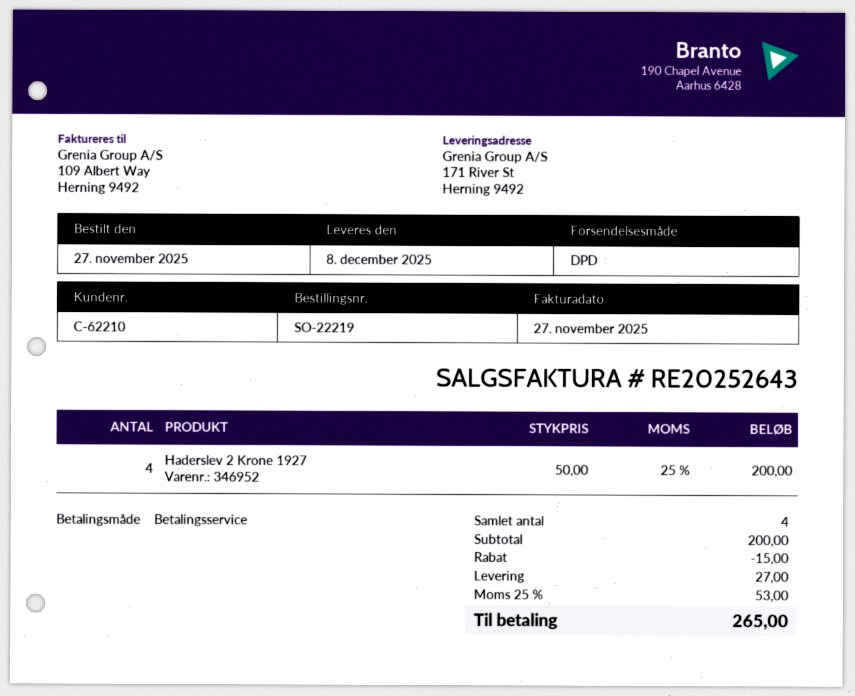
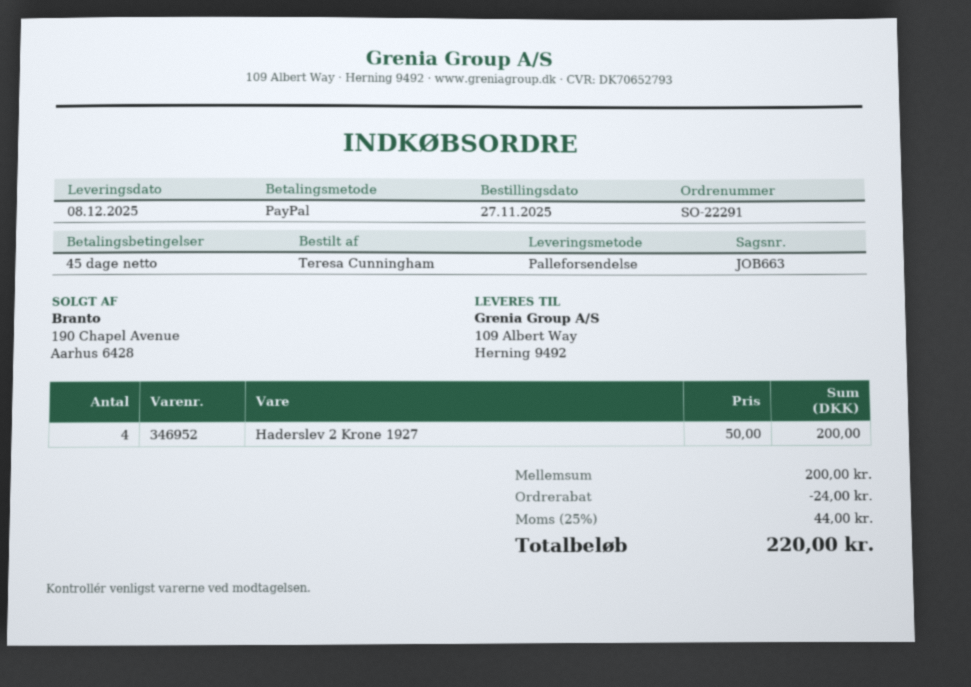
order number: SO-22219 -> SO-22291
payment method: direct debit -> PayPal
shipping method: DPD -> pallet freight
ship to: 171 River St, Herning 9492 -> 109 Albert Way, Herning 9492
discount: 15.00 -> 24.00
shipping: 27.00 -> none
tax: 25% = 53.00 -> 25% = 44.00
total: 265.00 -> 220.00

